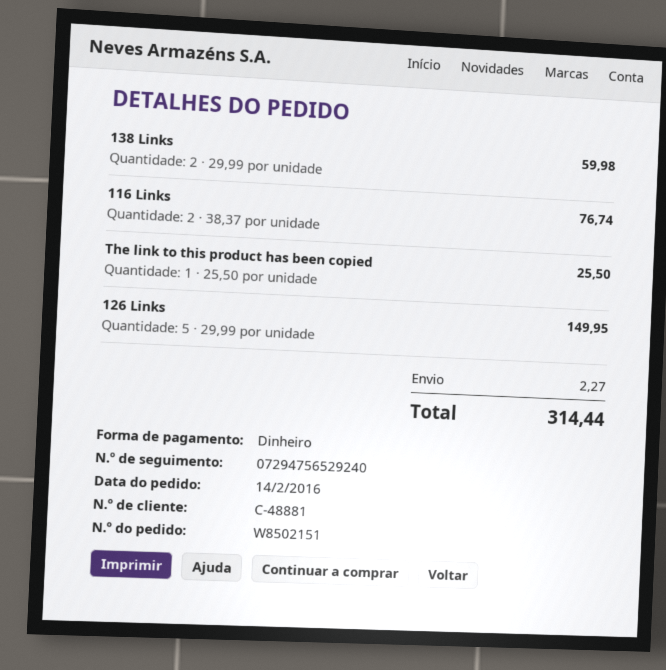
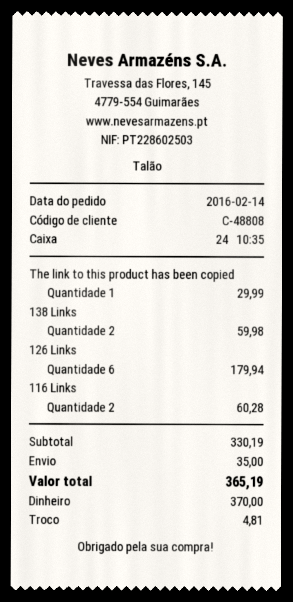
customer number: C-48881 -> C-48808
116 Links: 2 for 76.74 -> 2 for 60.28
The link to this product has been copied: 1 for 25.50 -> 1 for 29.99
126 Links: 5 for 149.95 -> 6 for 179.94
shipping: 2.27 -> 35.00
total: 314.44 -> 365.19

